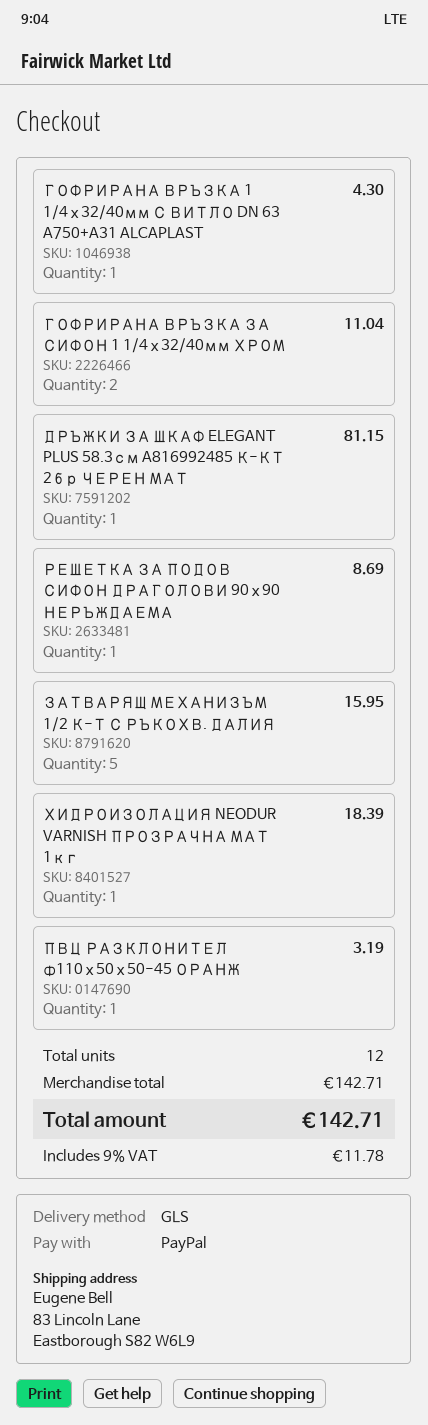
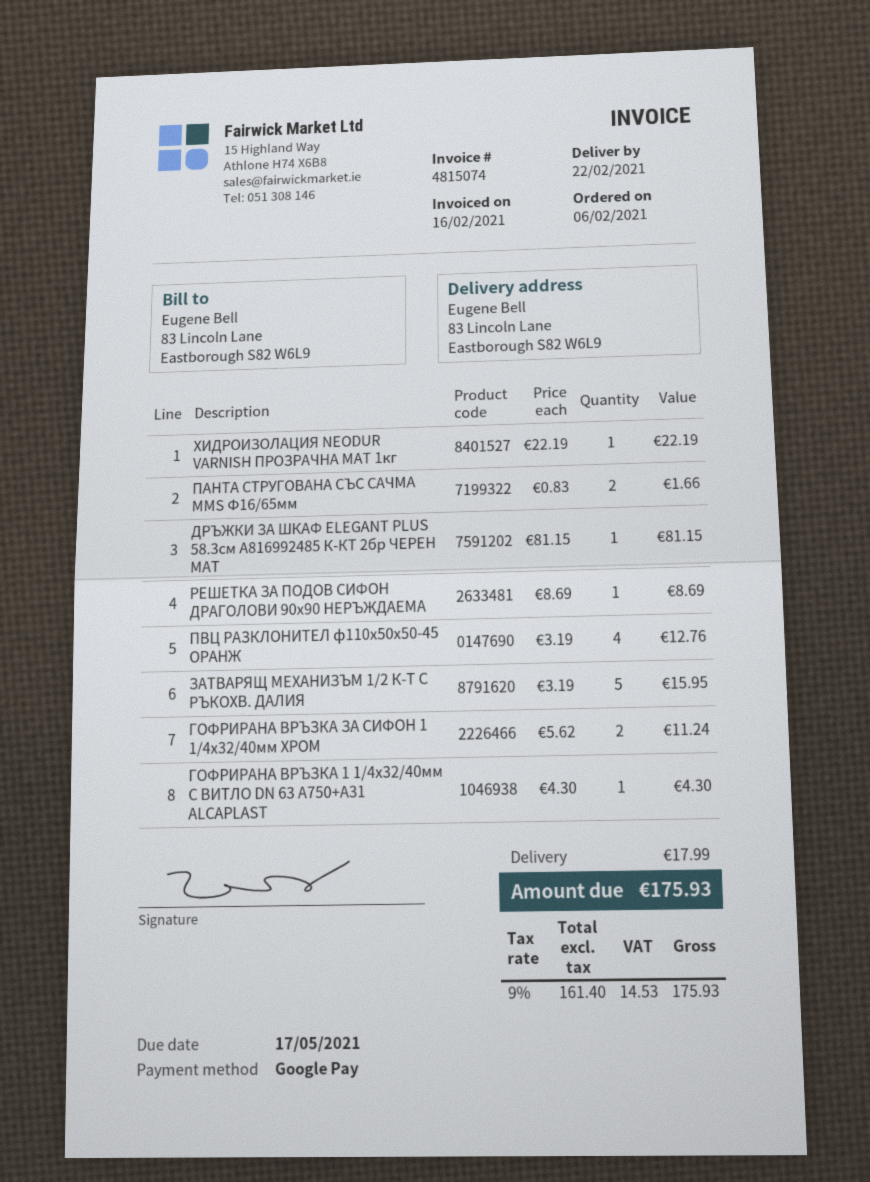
payment method: PayPal -> Google Pay
ГОФРИРАНА ВРЪЗКА ЗА СИФОН 1 1/4х32/40мм ХРОМ: 2 for 11.04 -> 2 for 11.24
ХИДРОИЗОЛАЦИЯ NEODUR VARNISH ПРОЗРАЧНА МАТ 1кг: 1 for 18.39 -> 1 for 22.19
ПВЦ РАЗКЛОНИТЕЛ ф110х50х50-45 ОРАНЖ: 1 for 3.19 -> 4 for 12.76
ПАНТА СТРУГОВАНА СЪС САЧМА MMS Ф16/65мм: none -> 2 for 1.66
shipping: none -> 17.99
tax: 9% = 11.78 -> 9% = 14.53
total: 142.71 -> 175.93

